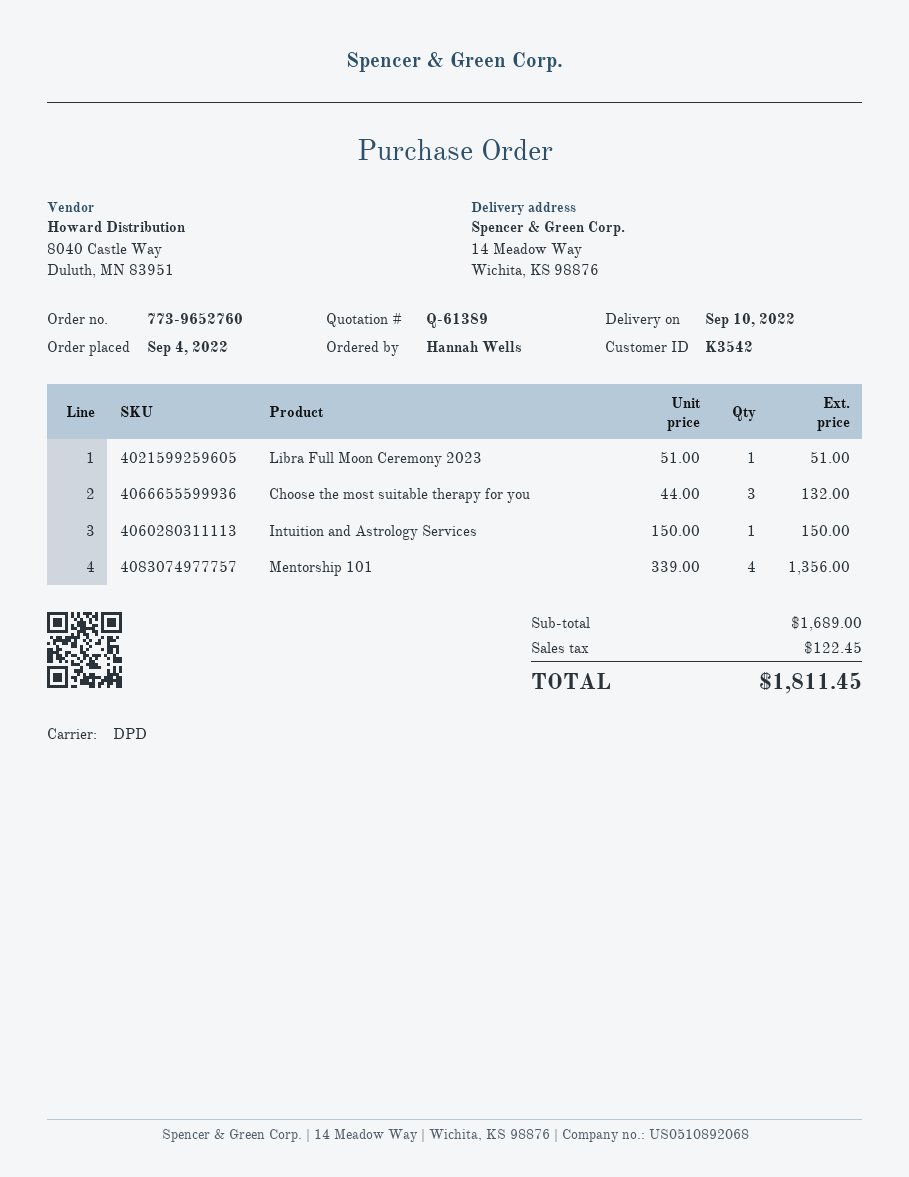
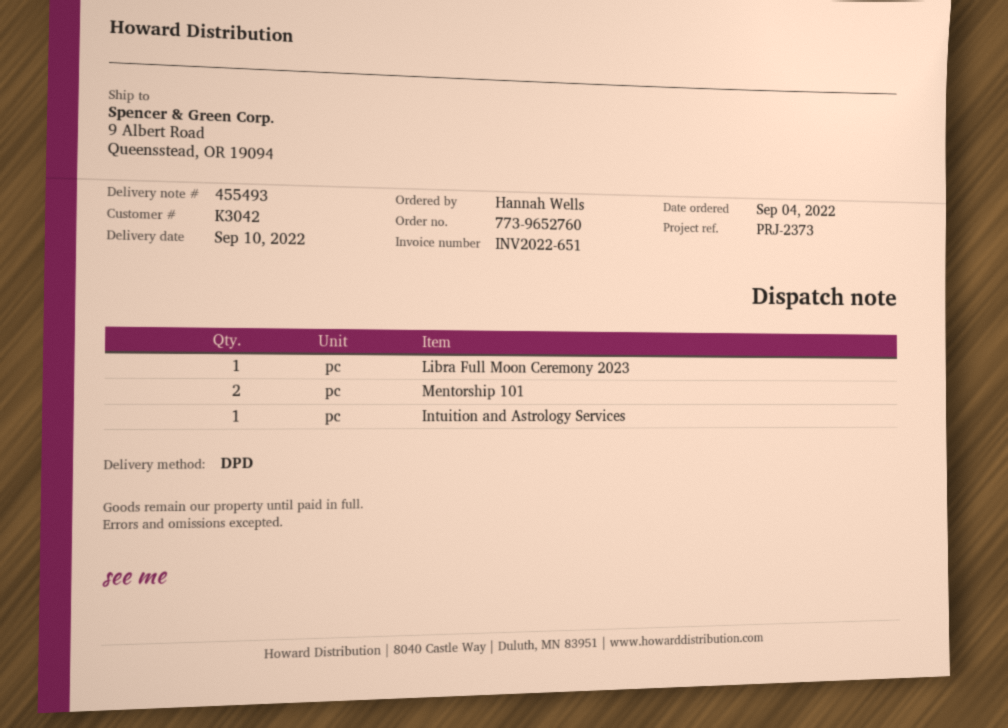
customer number: K3542 -> K3042
ship to: 14 Meadow Way, Wichita, KS 98876 -> 9 Albert Road, Queensstead, OR 19094
Choose the most suitable therapy for you: 3 -> none
Mentorship 101: 4 -> 2

